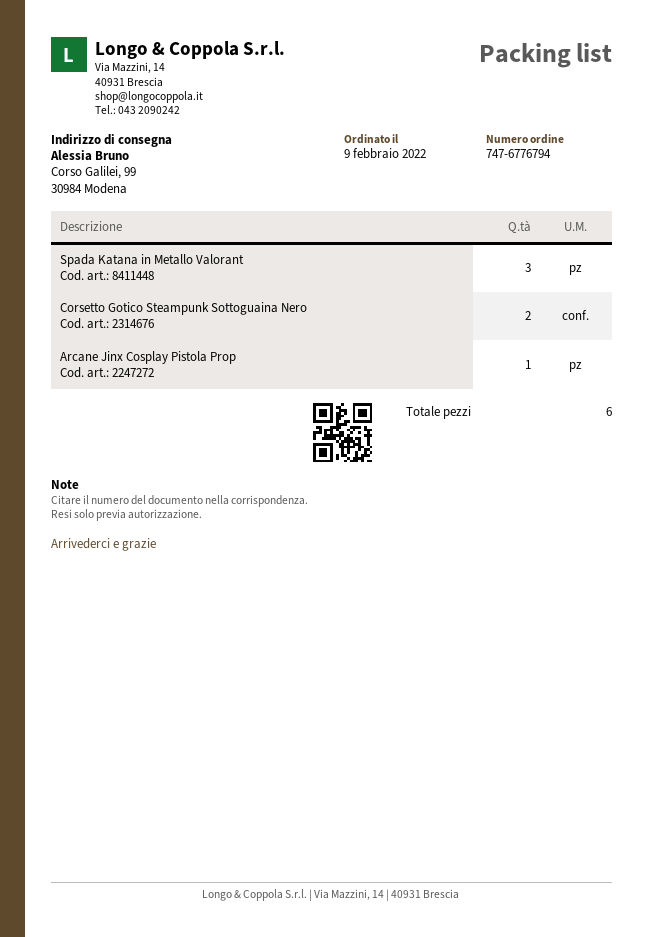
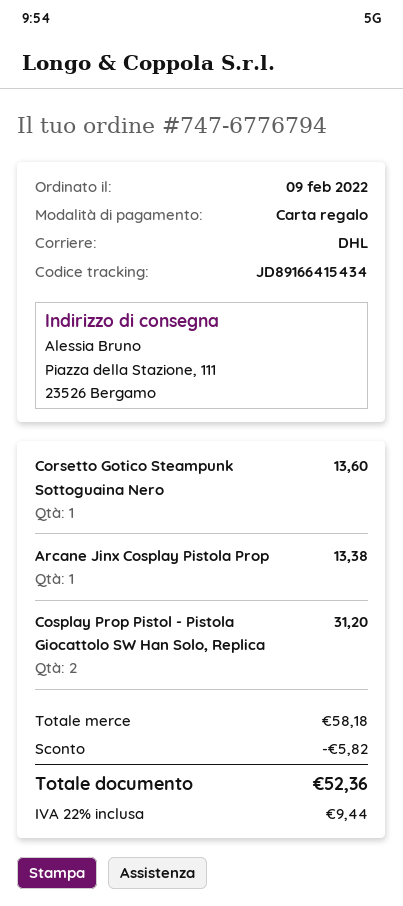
ship to: Corso Galilei, 99, 30984 Modena -> Piazza della Stazione, 111, 23526 Bergamo
Spada Katana in Metallo Valorant: 3 -> none
Corsetto Gotico Steampunk Sottoguaina Nero: 2 -> 1
Cosplay Prop Pistol - Pistola Giocattolo SW Han Solo, Replica: none -> 2

